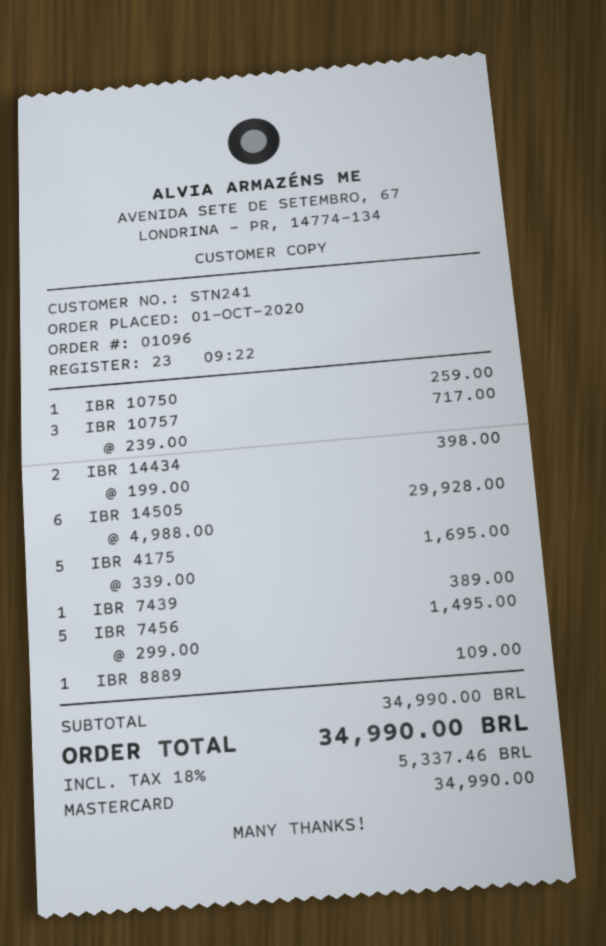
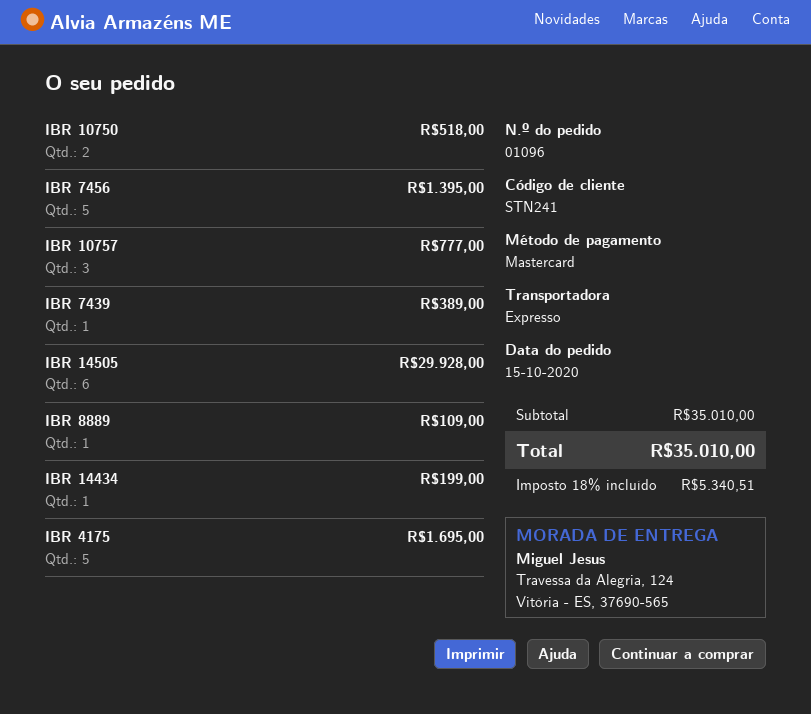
order date: 2020-10-01 -> 2020-10-15
IBR 10750: 1 for 259.00 -> 2 for 518.00
IBR 10757: 3 for 717.00 -> 3 for 777.00
IBR 14434: 2 for 398.00 -> 1 for 199.00
IBR 7456: 5 for 1495.00 -> 5 for 1395.00
subtotal: 34990.00 -> 35010.00
tax: 18% = 5337.46 -> 18% = 5340.51
total: 34990.00 -> 35010.00

